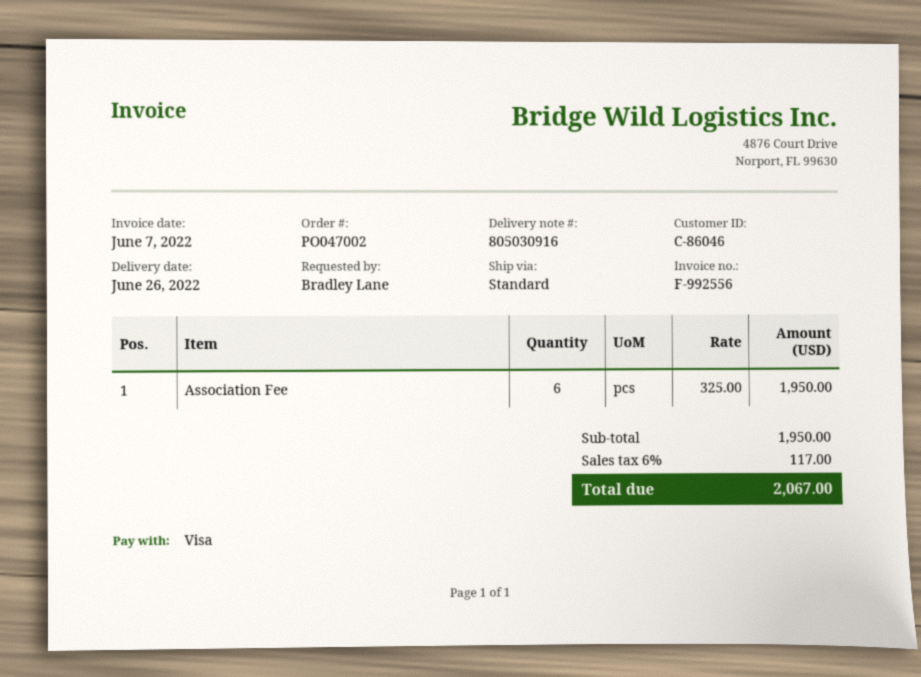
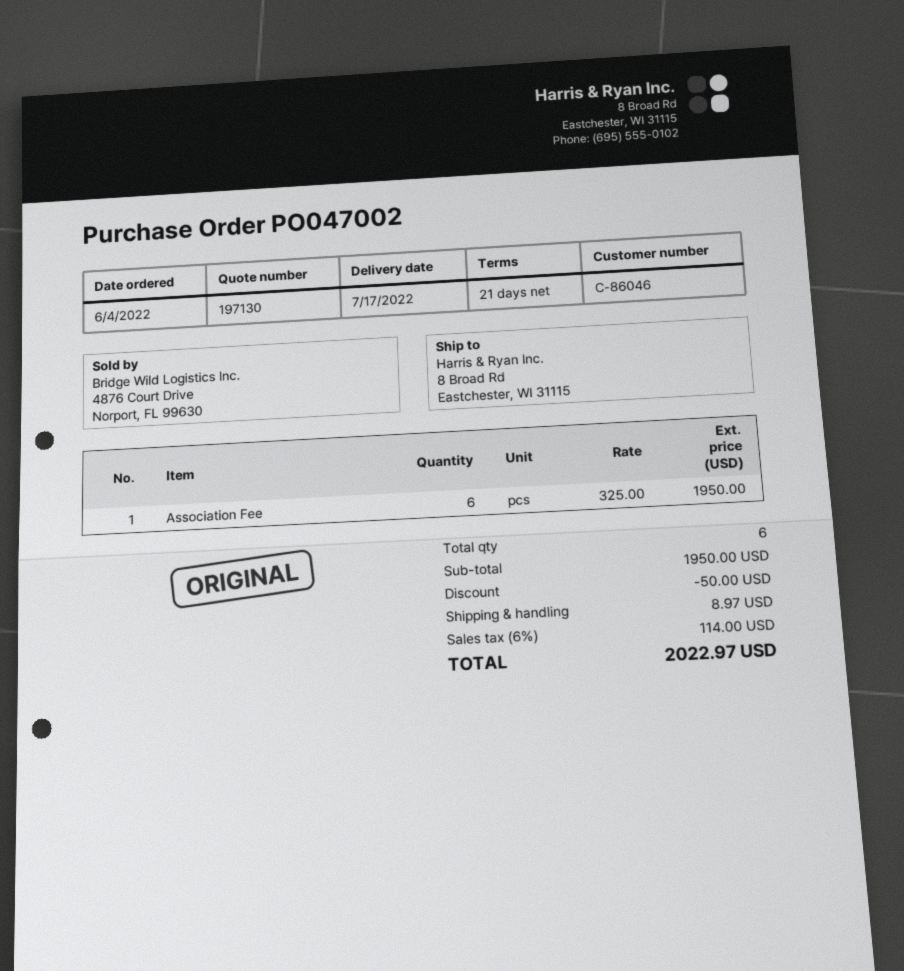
delivery date: 2022-06-26 -> 2022-07-17
discount: none -> 50.00
shipping: none -> 8.97
tax: 6% = 117.00 -> 6% = 114.00
total: 2067.00 -> 2022.97

